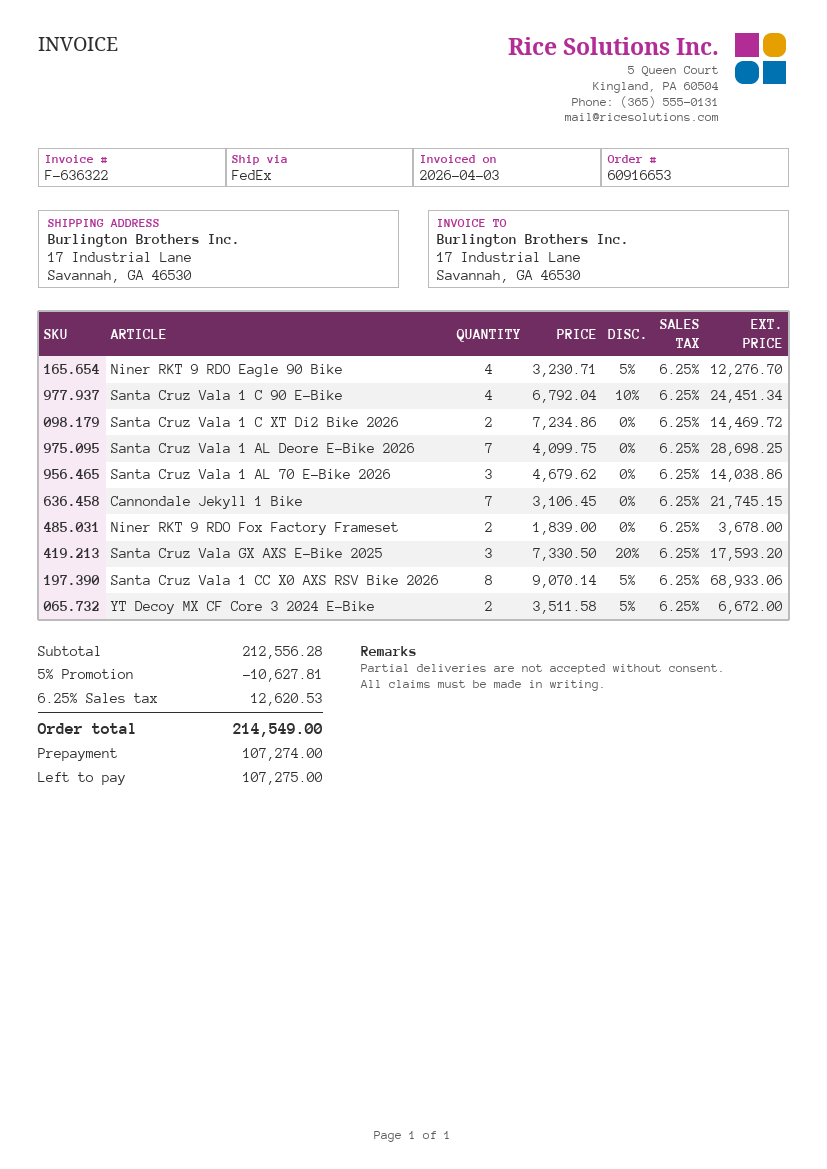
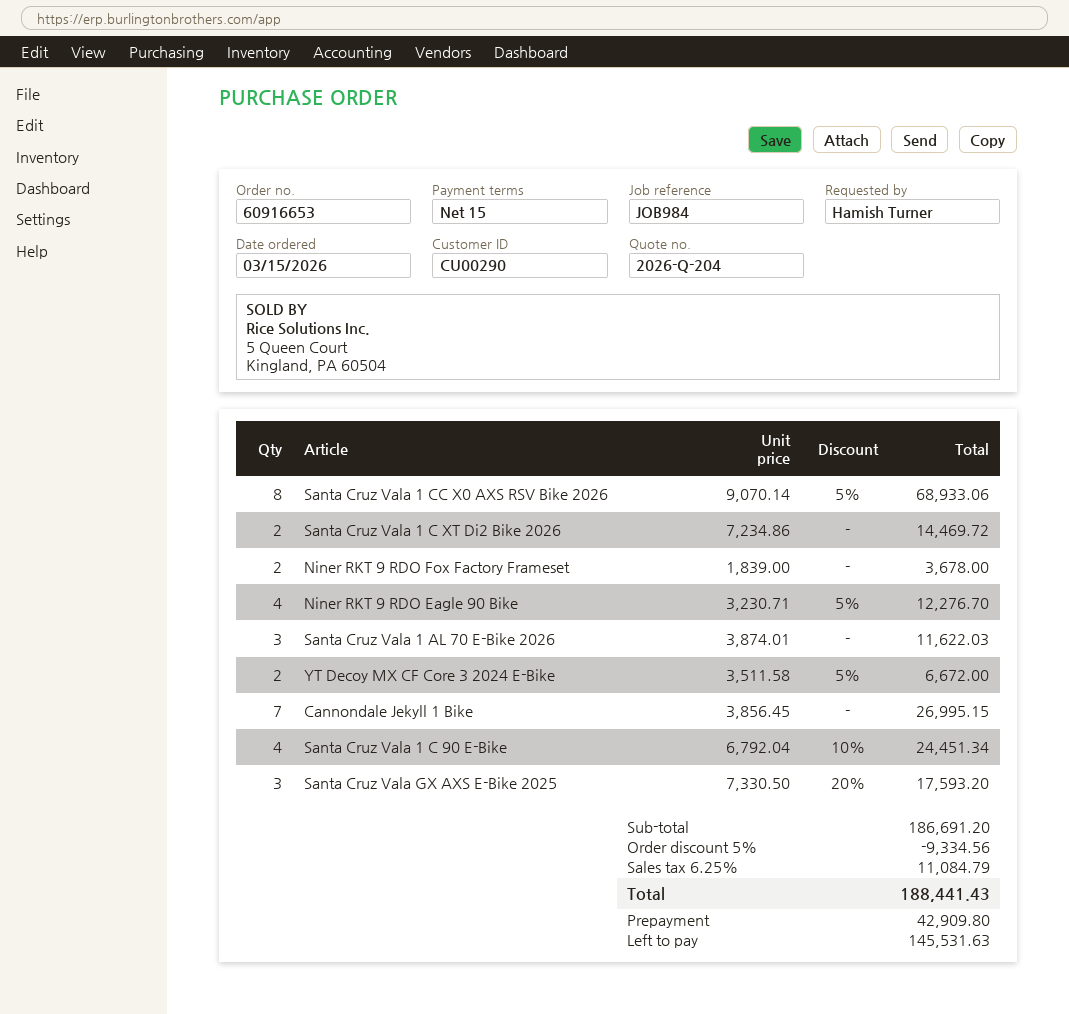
Santa Cruz Vala 1 AL Deore E-Bike 2026: 7 x 4099.75 = 28698.25 -> none
Santa Cruz Vala 1 AL 70 E-Bike 2026: 3 x 4679.62 = 14038.86 -> 3 x 3874.01 = 11622.03
Cannondale Jekyll 1 Bike: 7 x 3106.45 = 21745.15 -> 7 x 3856.45 = 26995.15
subtotal: 212556.28 -> 186691.20
discount: 5% = 10627.81 -> 5% = 9334.56
tax: 6.25% = 12620.53 -> 6.25% = 11084.79
total: 214549.00 -> 188441.43
deposit: 107274.00 -> 42909.80
balance: 107275.00 -> 145531.63

